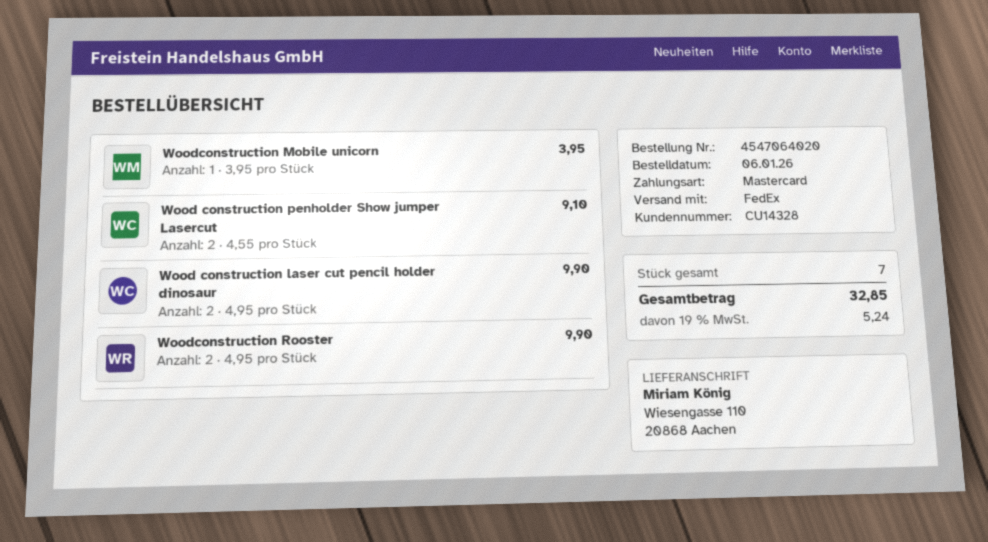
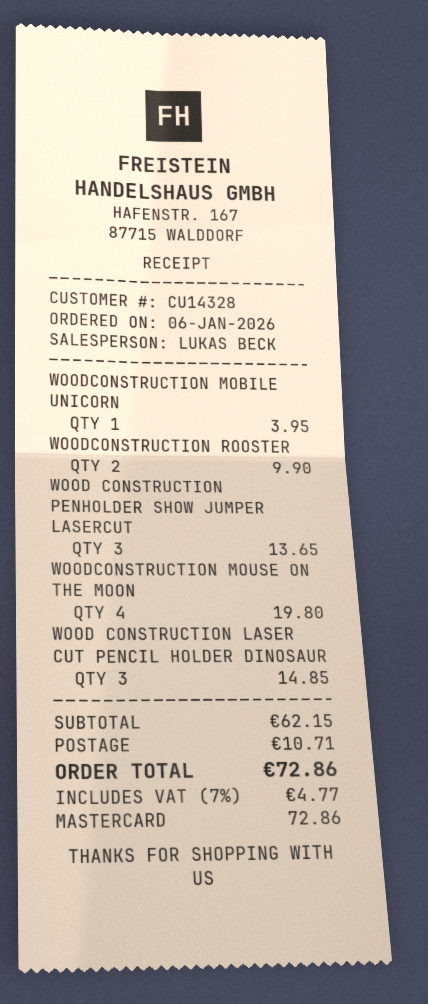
Wood construction penholder Show jumper Lasercut: 2 for 9.10 -> 3 for 13.65
Wood construction laser cut pencil holder dinosaur: 2 for 9.90 -> 3 for 14.85
WOODCONSTRUCTION MOUSE ON THE MOON: none -> 4 for 19.80
shipping: none -> 10.71
tax: 19% = 5.24 -> 7% = 4.77
total: 32.85 -> 72.86

